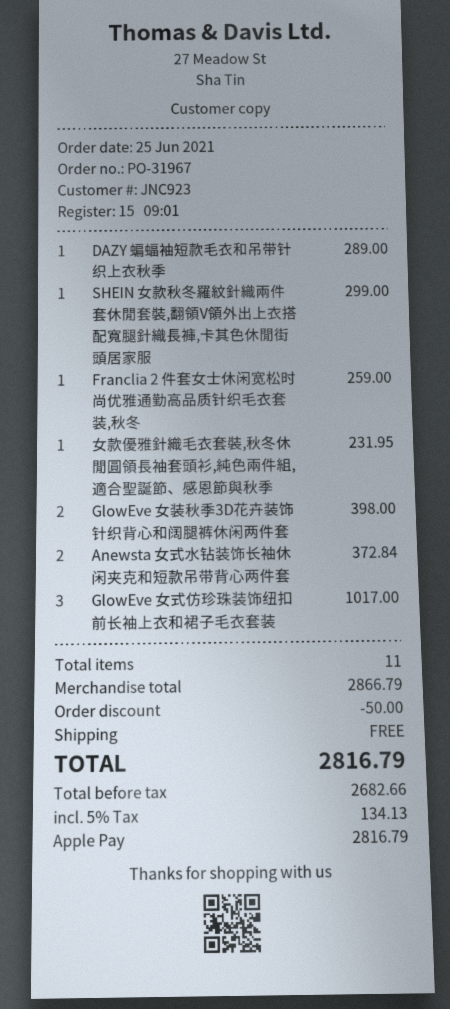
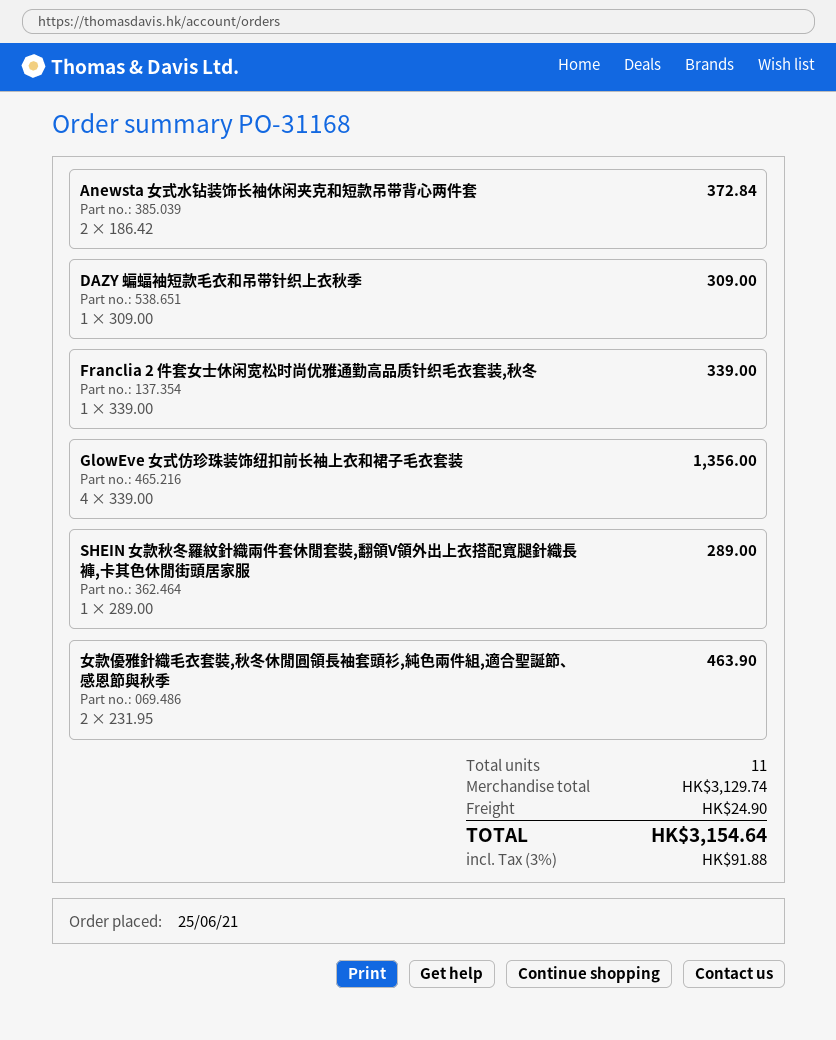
order number: PO-31967 -> PO-31168
DAZY 蝙蝠袖短款毛衣和吊带针织上衣秋季: 1 for 289.00 -> 1 for 309.00
SHEIN 女款秋冬羅紋針織兩件套休閒套裝,翻領V領外出上衣搭配寬腿針織長褲,卡其色休閒街頭居家服: 1 for 299.00 -> 1 for 289.00
Franclia 2 件套女士休闲宽松时尚优雅通勤高品质针织毛衣套装,秋冬: 1 for 259.00 -> 1 for 339.00
女款優雅針織毛衣套裝,秋冬休閒圓領長袖套頭衫,純色兩件組,適合聖誕節、感恩節與秋季: 1 for 231.95 -> 2 for 463.90
GlowEve 女装秋季3D花卉装饰针织背心和阔腿裤休闲两件套: 2 for 398.00 -> none
GlowEve 女式仿珍珠装饰纽扣前长袖上衣和裙子毛衣套装: 3 for 1017.00 -> 4 for 1356.00
subtotal: 2866.79 -> 3129.74
discount: 50.00 -> none
shipping: 0.00 -> 24.90
tax: 5% = 134.13 -> 3% = 91.88
total: 2816.79 -> 3154.64

